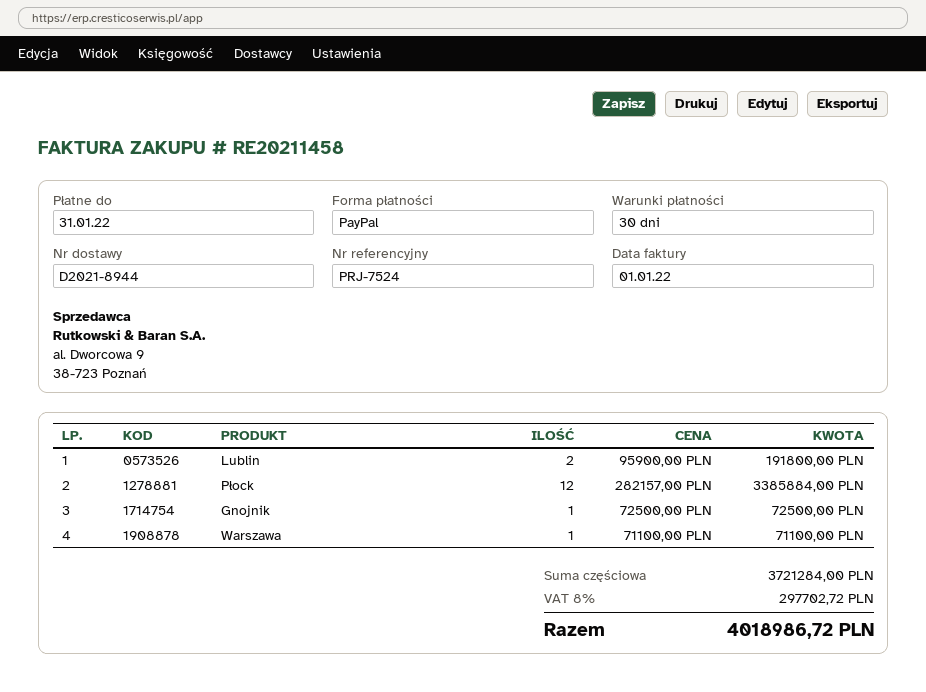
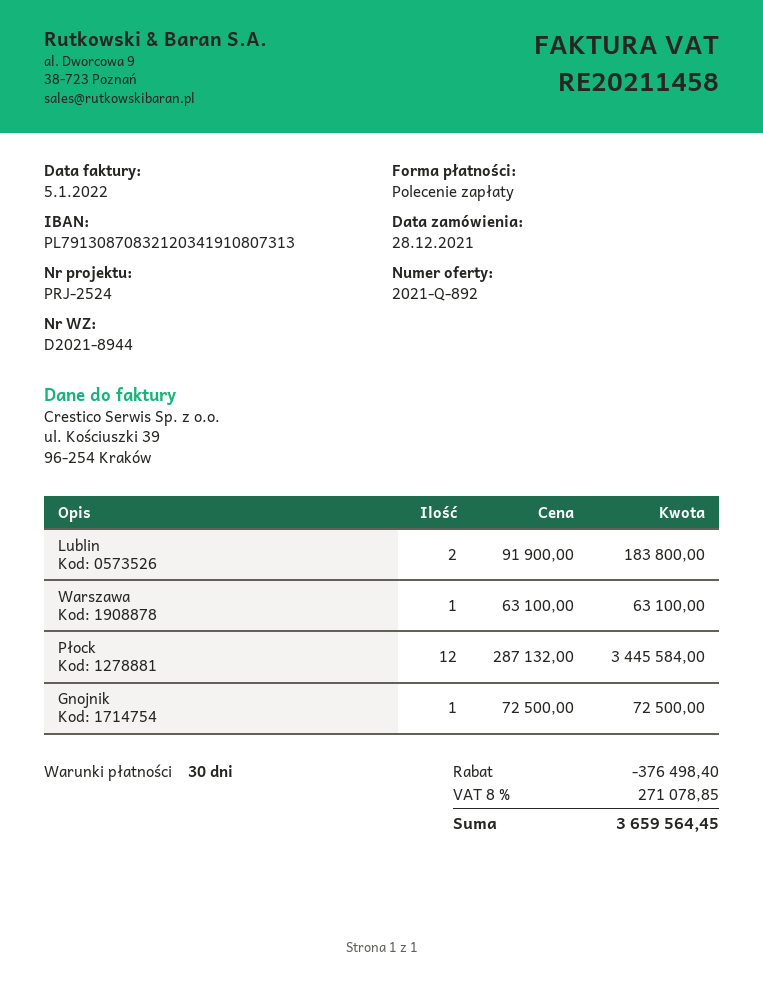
invoice date: 2022-01-01 -> 2022-01-05
reference: PRJ-7524 -> PRJ-2524
payment method: PayPal -> direct debit
Lublin: 2 x 95900.00 = 191800.00 -> 2 x 91900.00 = 183800.00
Płock: 12 x 282157.00 = 3385884.00 -> 12 x 287132.00 = 3445584.00
Warszawa: 1 x 71100.00 = 71100.00 -> 1 x 63100.00 = 63100.00
discount: none -> 376498.40
tax: 8% = 297702.72 -> 8% = 271078.85
total: 4018986.72 -> 3659564.45

